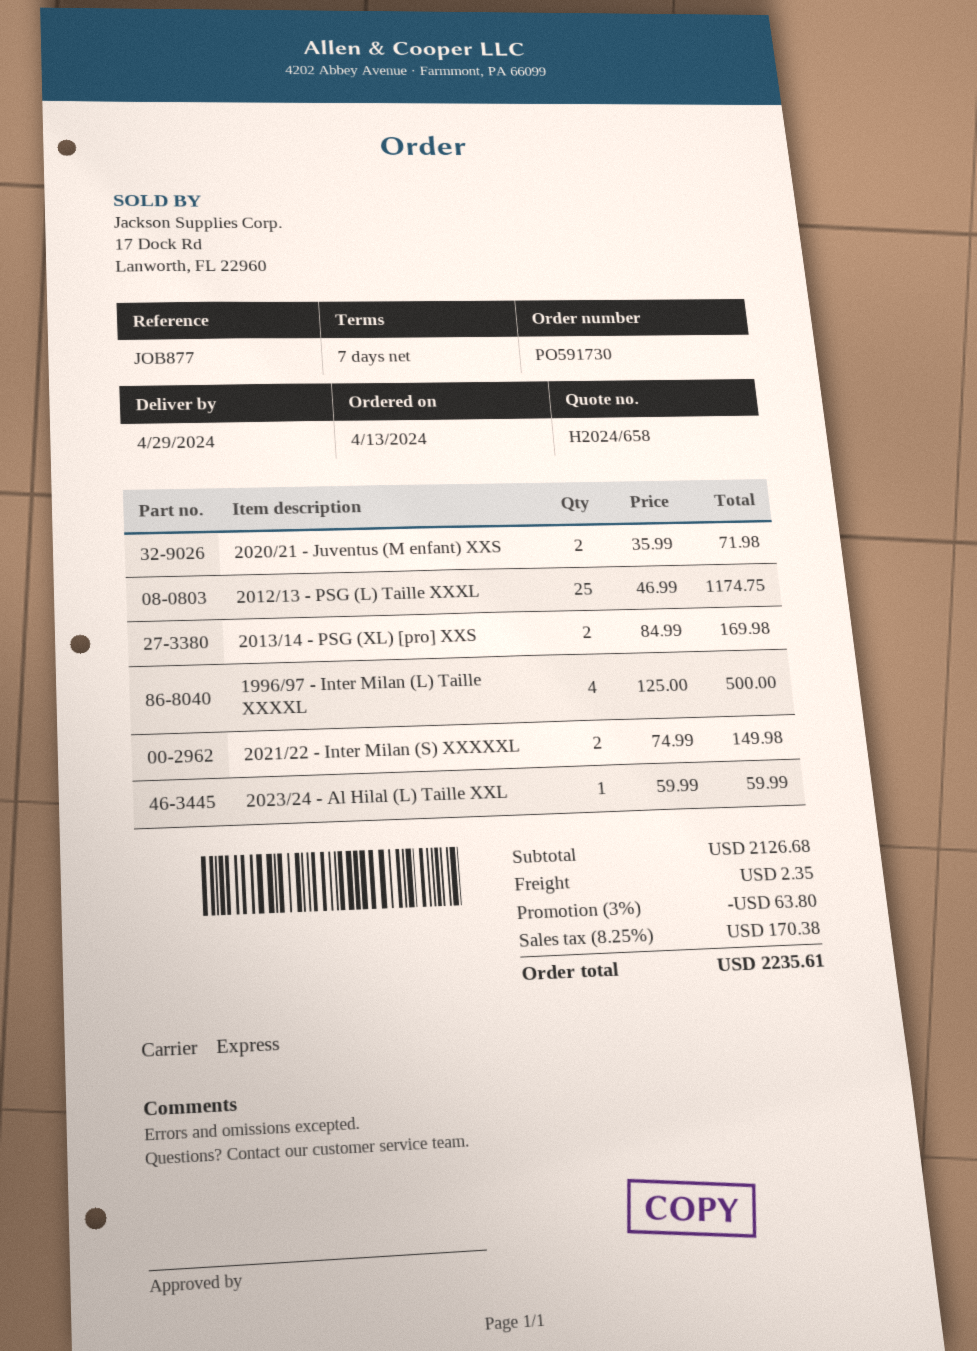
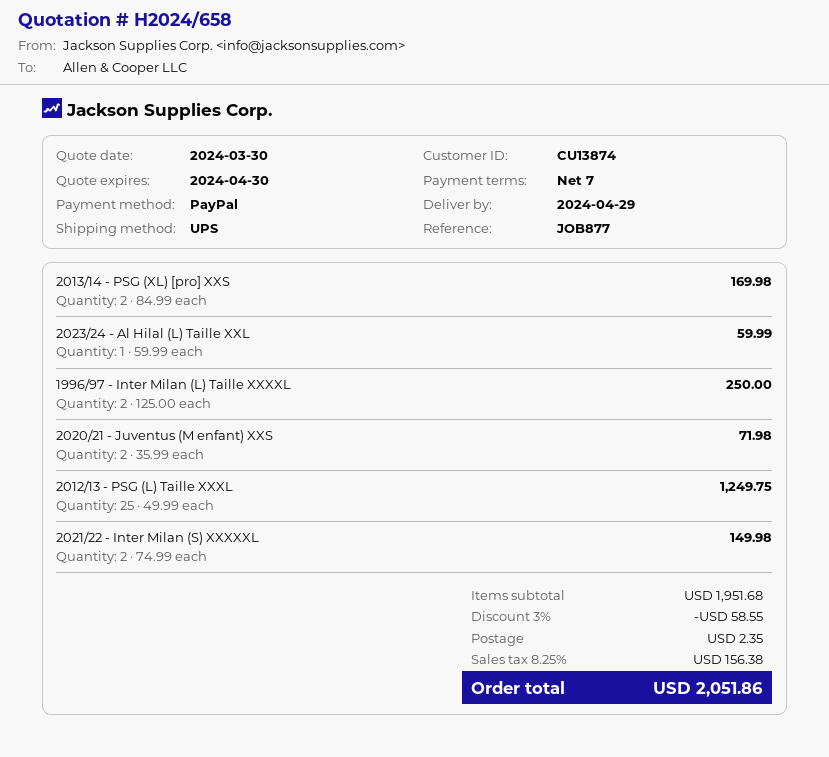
shipping method: express -> UPS
2012/13 - PSG (L) Taille XXXL: 25 x 46.99 = 1174.75 -> 25 x 49.99 = 1249.75
1996/97 - Inter Milan (L) Taille XXXXL: 4 x 125.00 = 500.00 -> 2 x 125.00 = 250.00
subtotal: 2126.68 -> 1951.68
discount: 3% = 63.80 -> 3% = 58.55
tax: 8.25% = 170.38 -> 8.25% = 156.38
total: 2235.61 -> 2051.86

